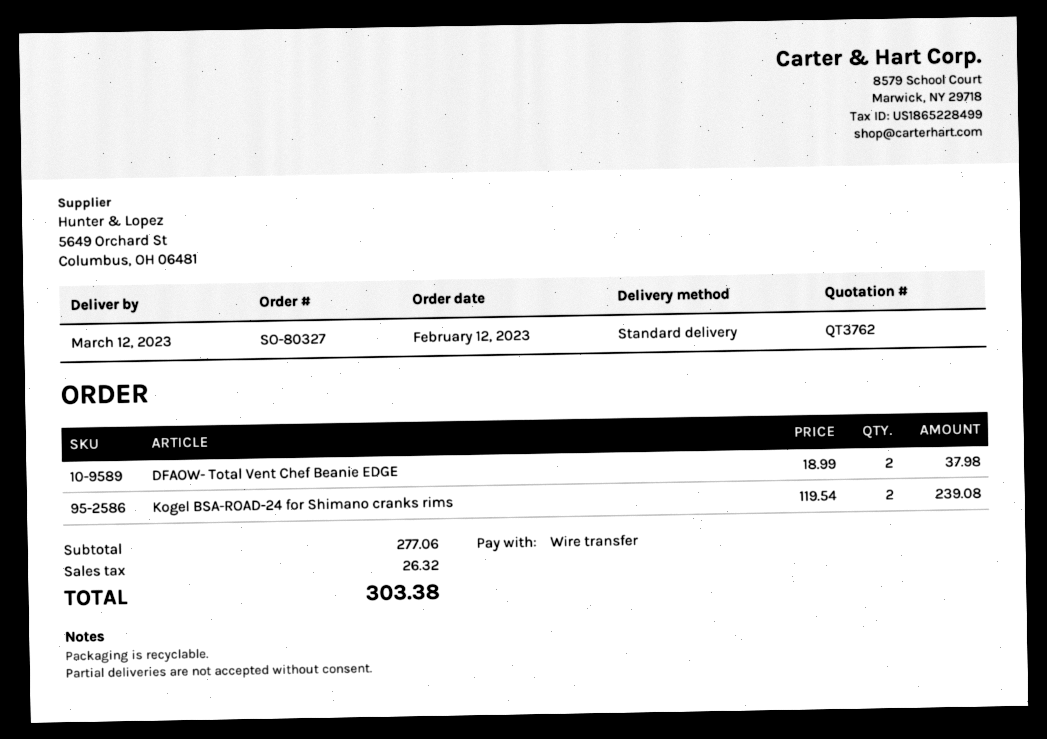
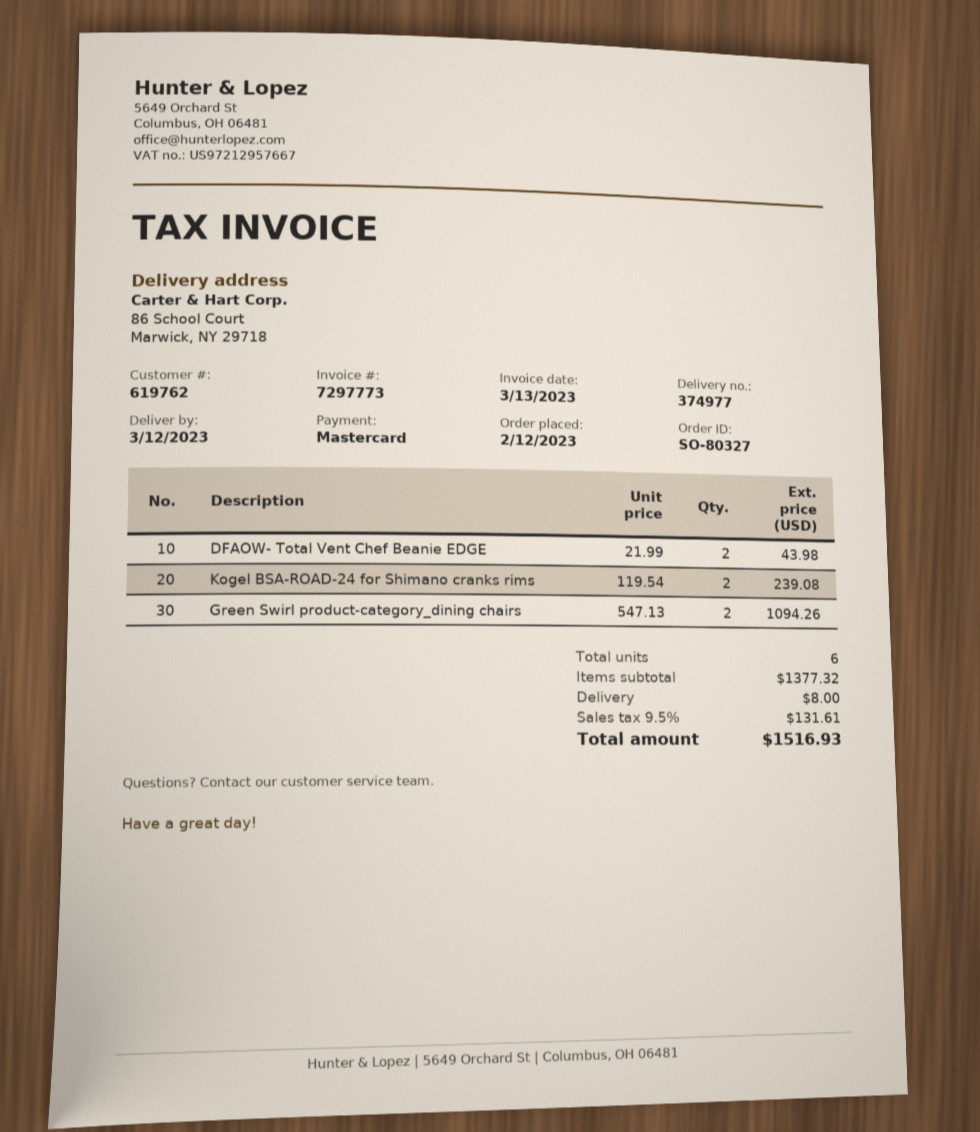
payment method: bank transfer -> Mastercard
DFAOW- Total Vent Chef Beanie EDGE: 2 x 18.99 = 37.98 -> 2 x 21.99 = 43.98
Green Swirl product-category_dining chairs: none -> 2 x 547.13 = 1094.26
subtotal: 277.06 -> 1377.32
shipping: none -> 8.00
tax: 26.32 -> 131.61
total: 303.38 -> 1516.93

